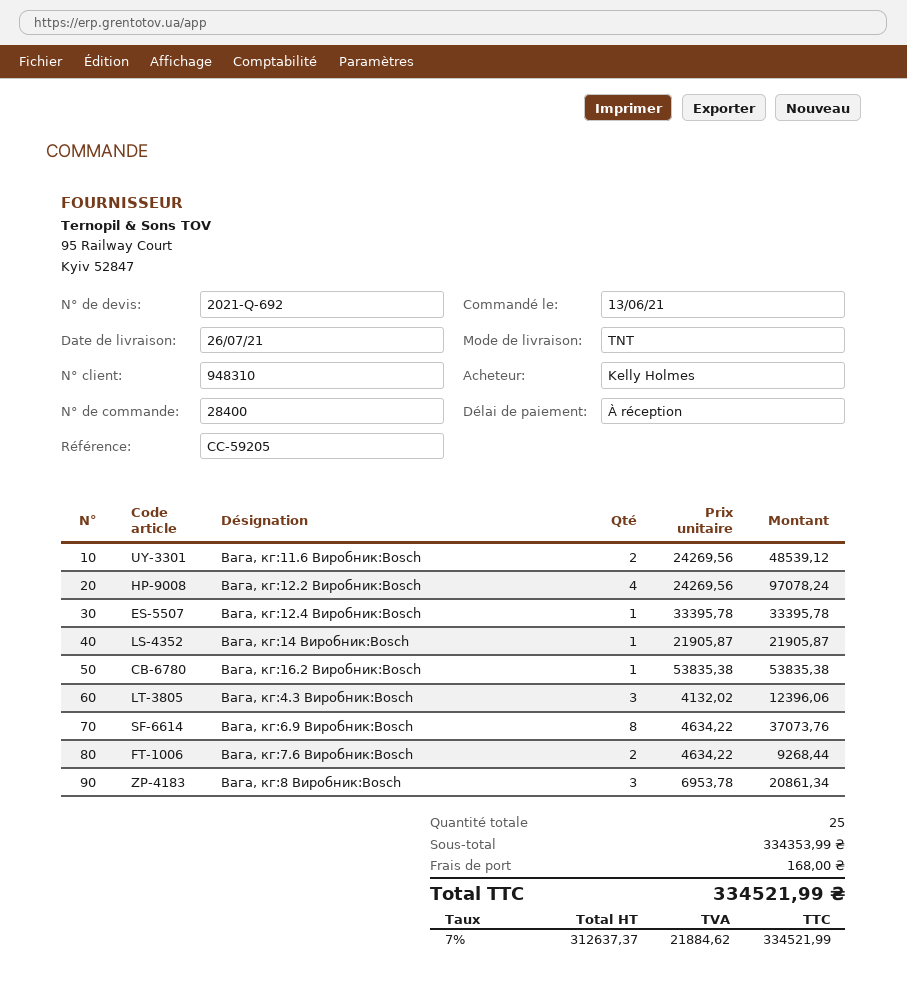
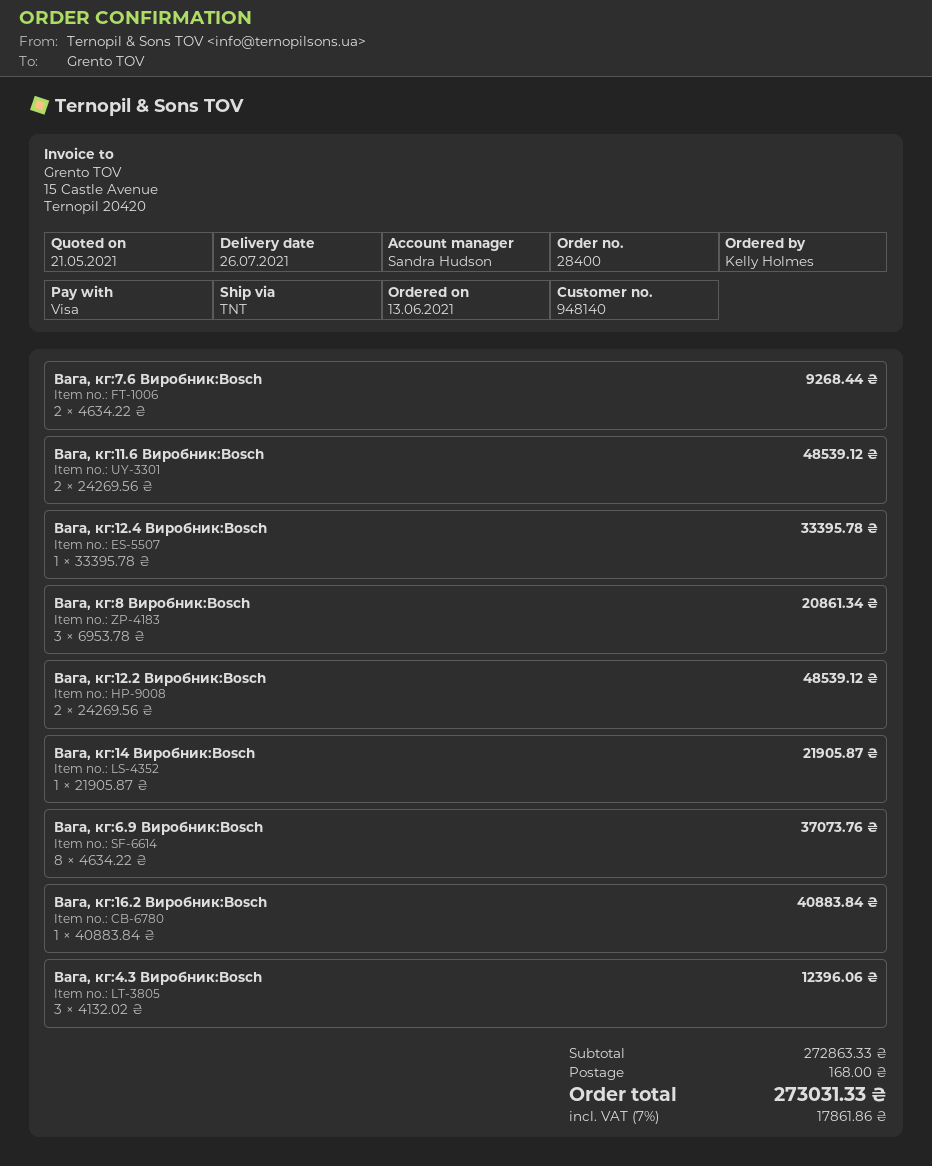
customer number: 948310 -> 948140
Вага, кг:12.2 Виробник:Bosch: 4 x 24269.56 = 97078.24 -> 2 x 24269.56 = 48539.12
Вага, кг:16.2 Виробник:Bosch: 1 x 53835.38 = 53835.38 -> 1 x 40883.84 = 40883.84
subtotal: 334353.99 -> 272863.33
tax: 7% = 21884.62 -> 7% = 17861.86
total: 334521.99 -> 273031.33

